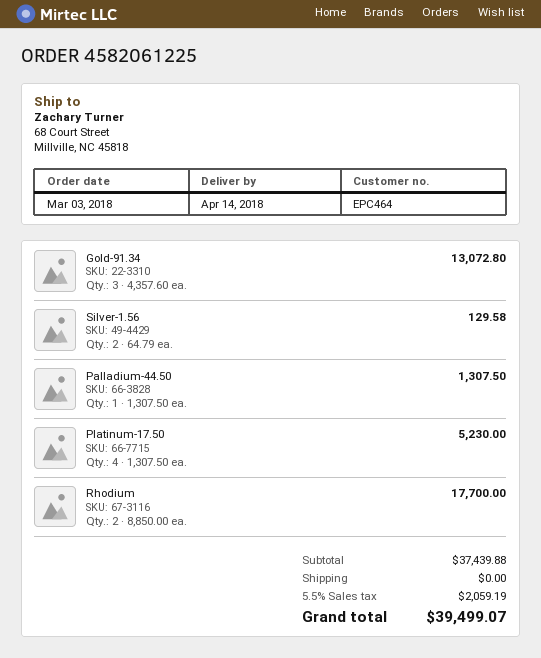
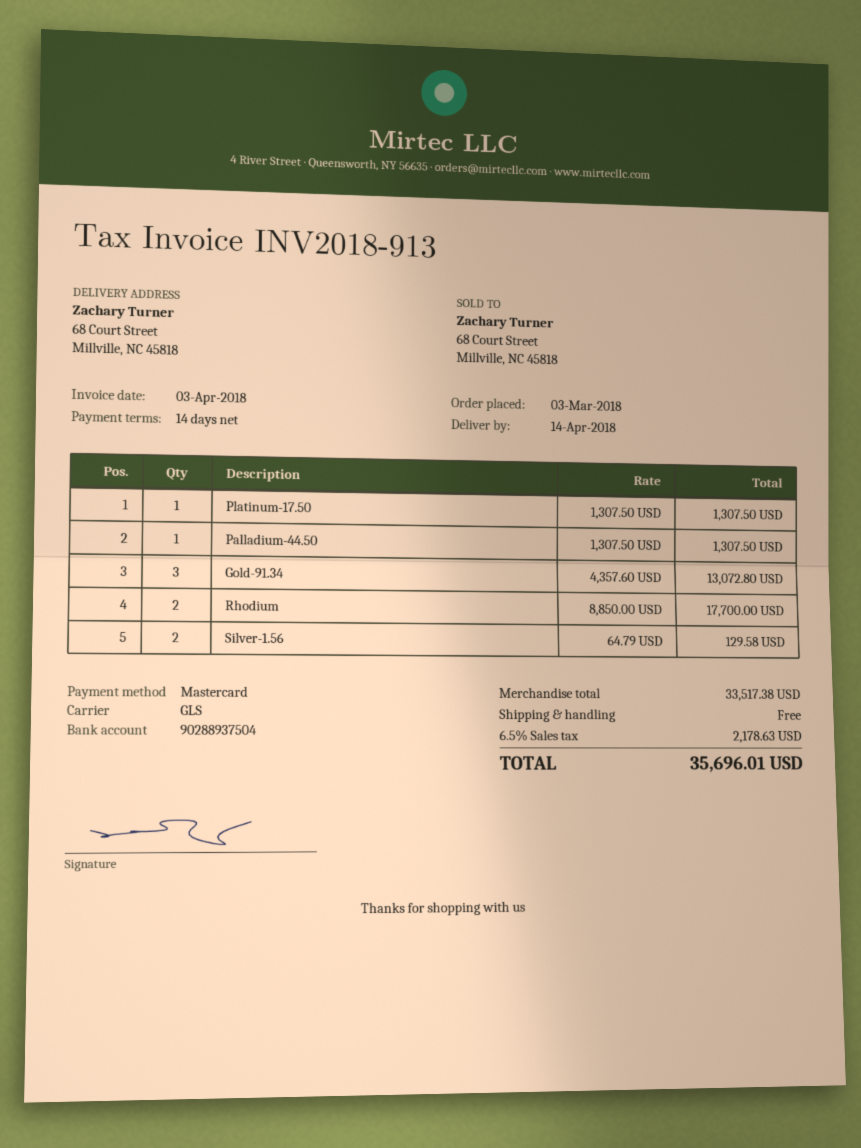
Platinum-17.50: 4 x 1307.50 = 5230.00 -> 1 x 1307.50 = 1307.50
subtotal: 37439.88 -> 33517.38
tax: 5.5% = 2059.19 -> 6.5% = 2178.63
total: 39499.07 -> 35696.01

